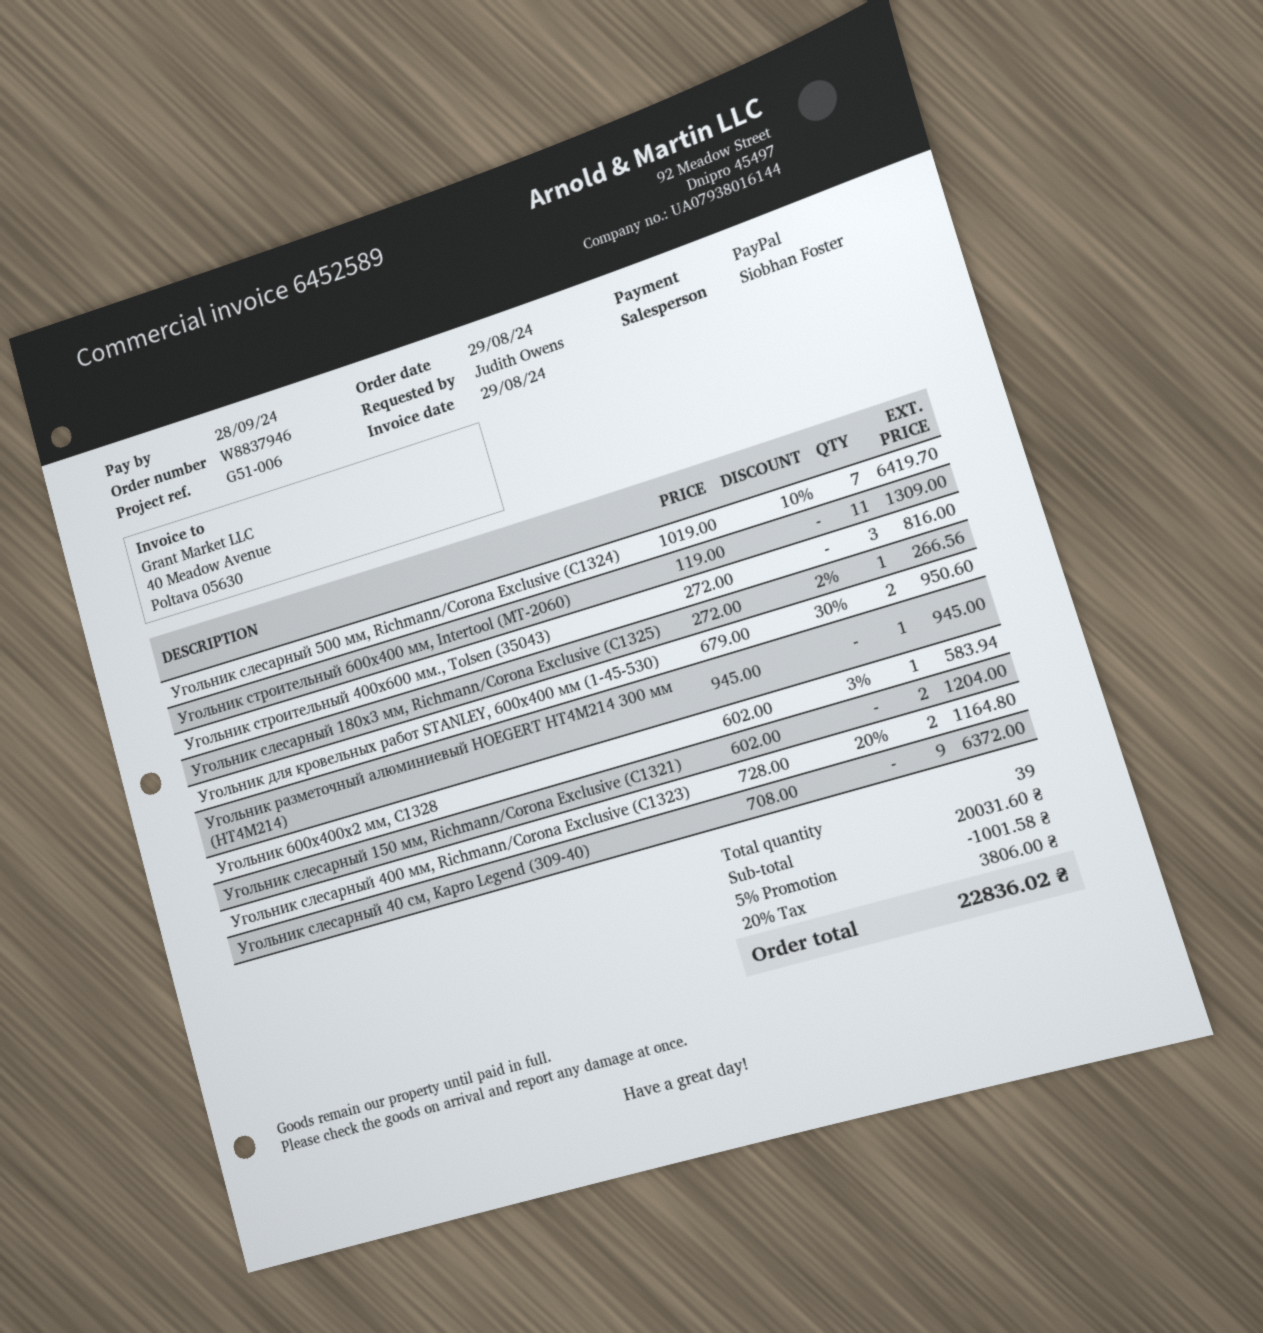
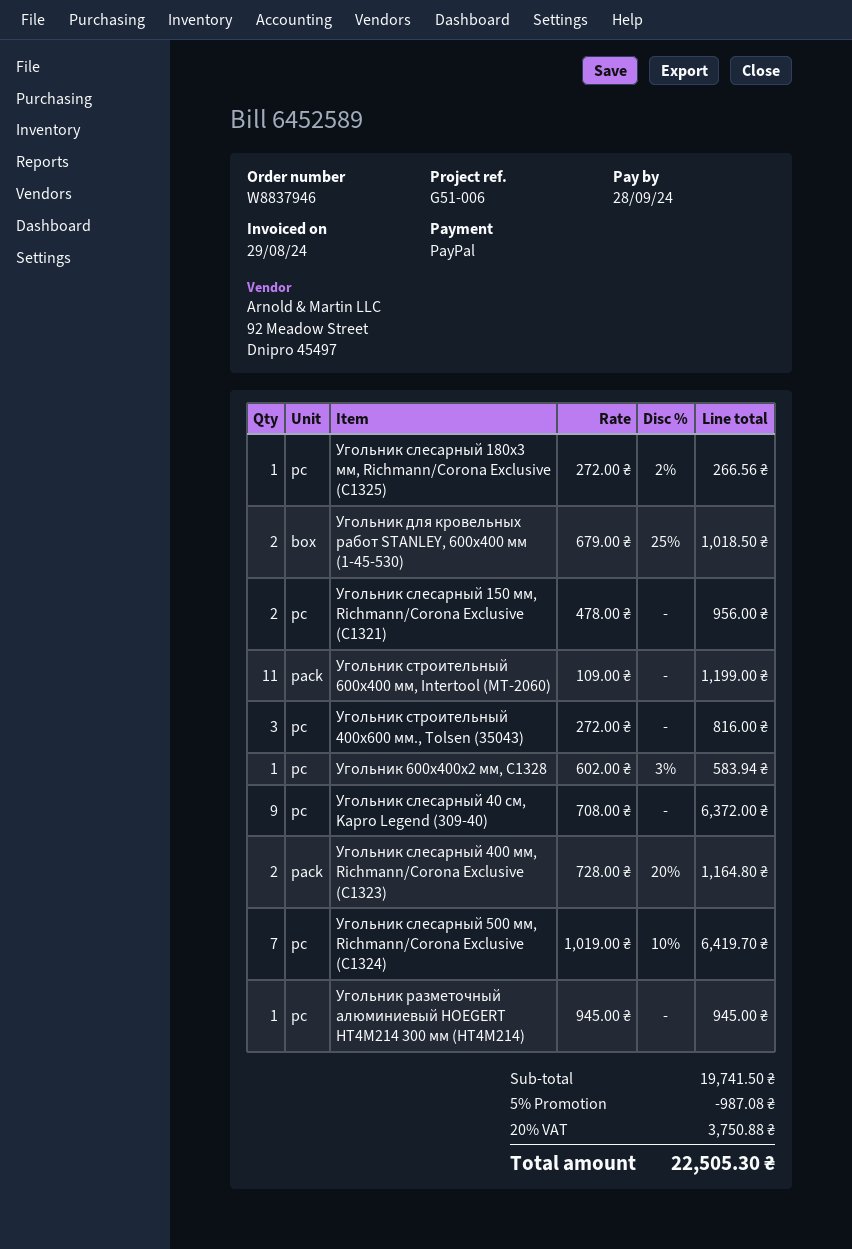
Угольник строительный 600x400 мм, Intertool (MT-2060): 11 x 119.00 = 1309.00 -> 11 x 109.00 = 1199.00
Угольник для кровельных работ STANLEY, 600х400 мм (1-45-530): 2 x 679.00 - 30% = 950.60 -> 2 x 679.00 - 25% = 1018.50
Угольник слесарный 150 мм, Richmann/Corona Exclusive (C1321): 2 x 602.00 = 1204.00 -> 2 x 478.00 = 956.00
subtotal: 20031.60 -> 19741.50
discount: 5% = 1001.58 -> 5% = 987.08
tax: 20% = 3806.00 -> 20% = 3750.88
total: 22836.02 -> 22505.30

